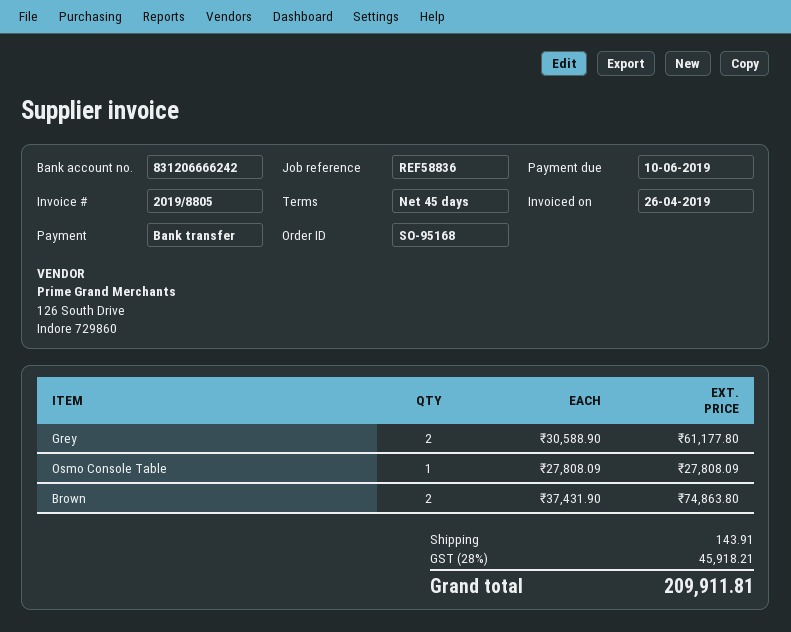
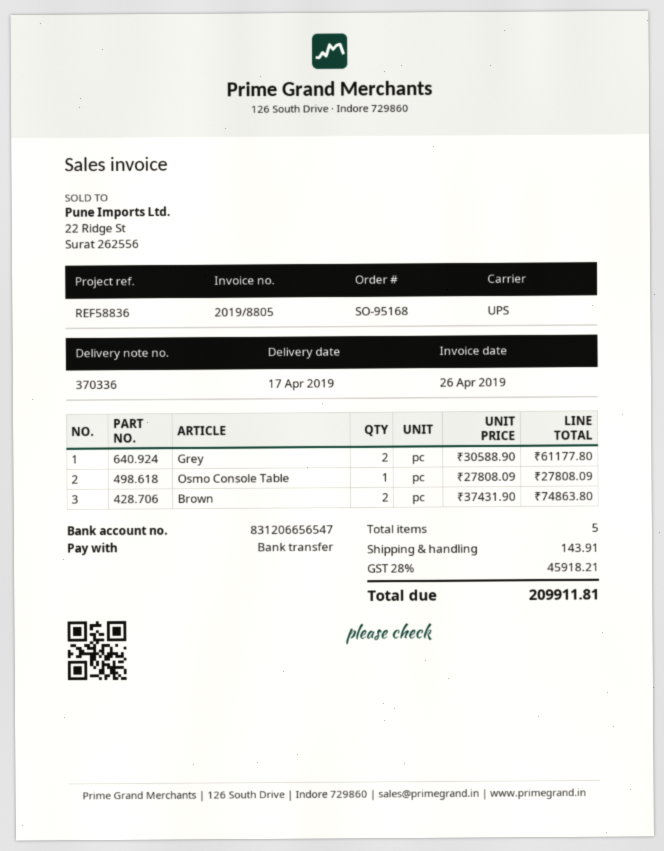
bank account: 831206666242 -> 831206656547

